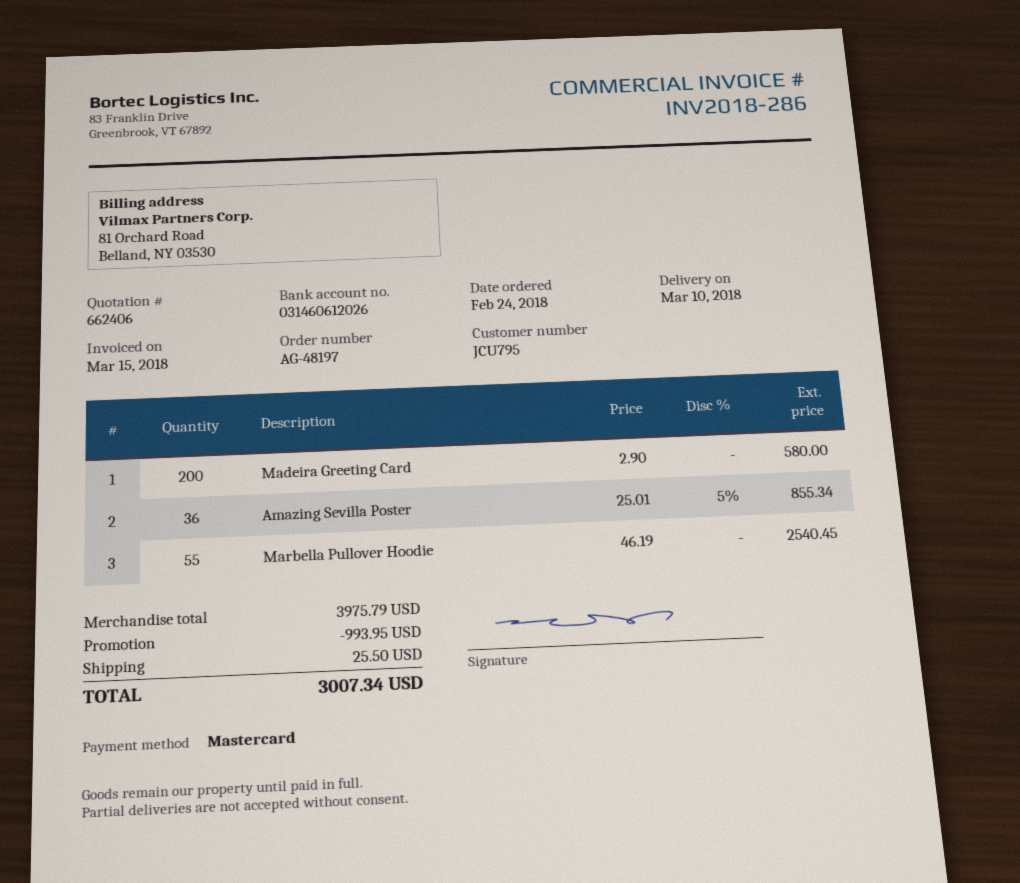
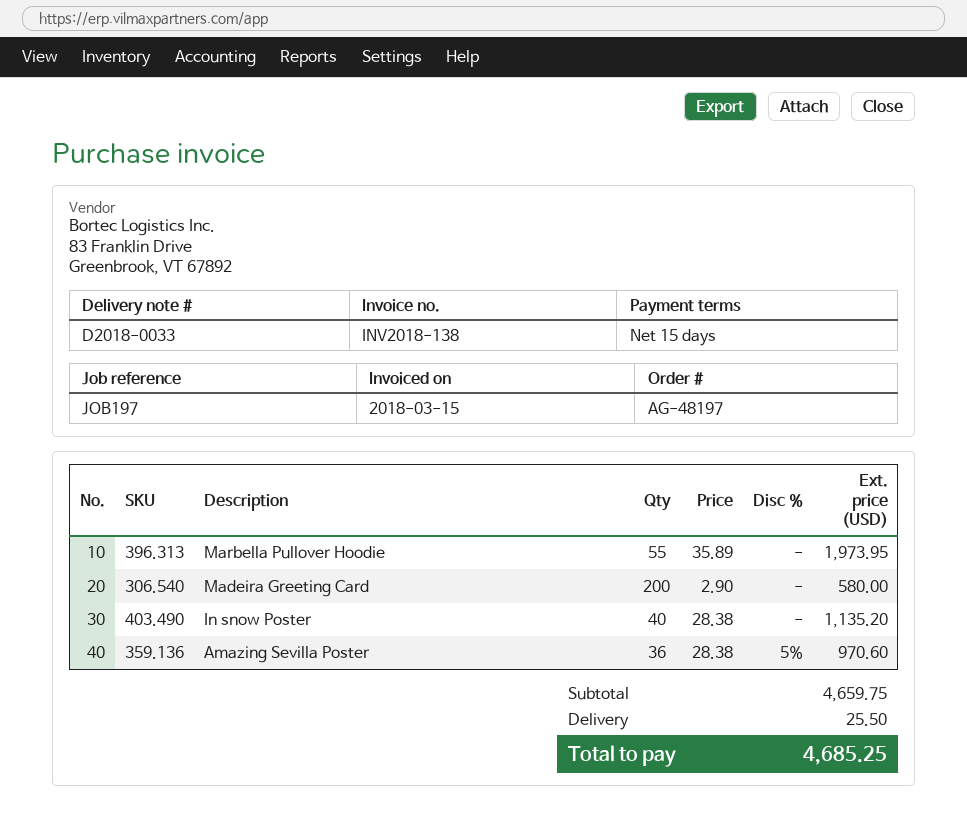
invoice number: INV2018-286 -> INV2018-138
Amazing Sevilla Poster: 36 x 25.01 - 5% = 855.34 -> 36 x 28.38 - 5% = 970.60
Marbella Pullover Hoodie: 55 x 46.19 = 2540.45 -> 55 x 35.89 = 1973.95
In snow Poster: none -> 40 x 28.38 = 1135.20
subtotal: 3975.79 -> 4659.75
discount: 993.95 -> none
total: 3007.34 -> 4685.25

